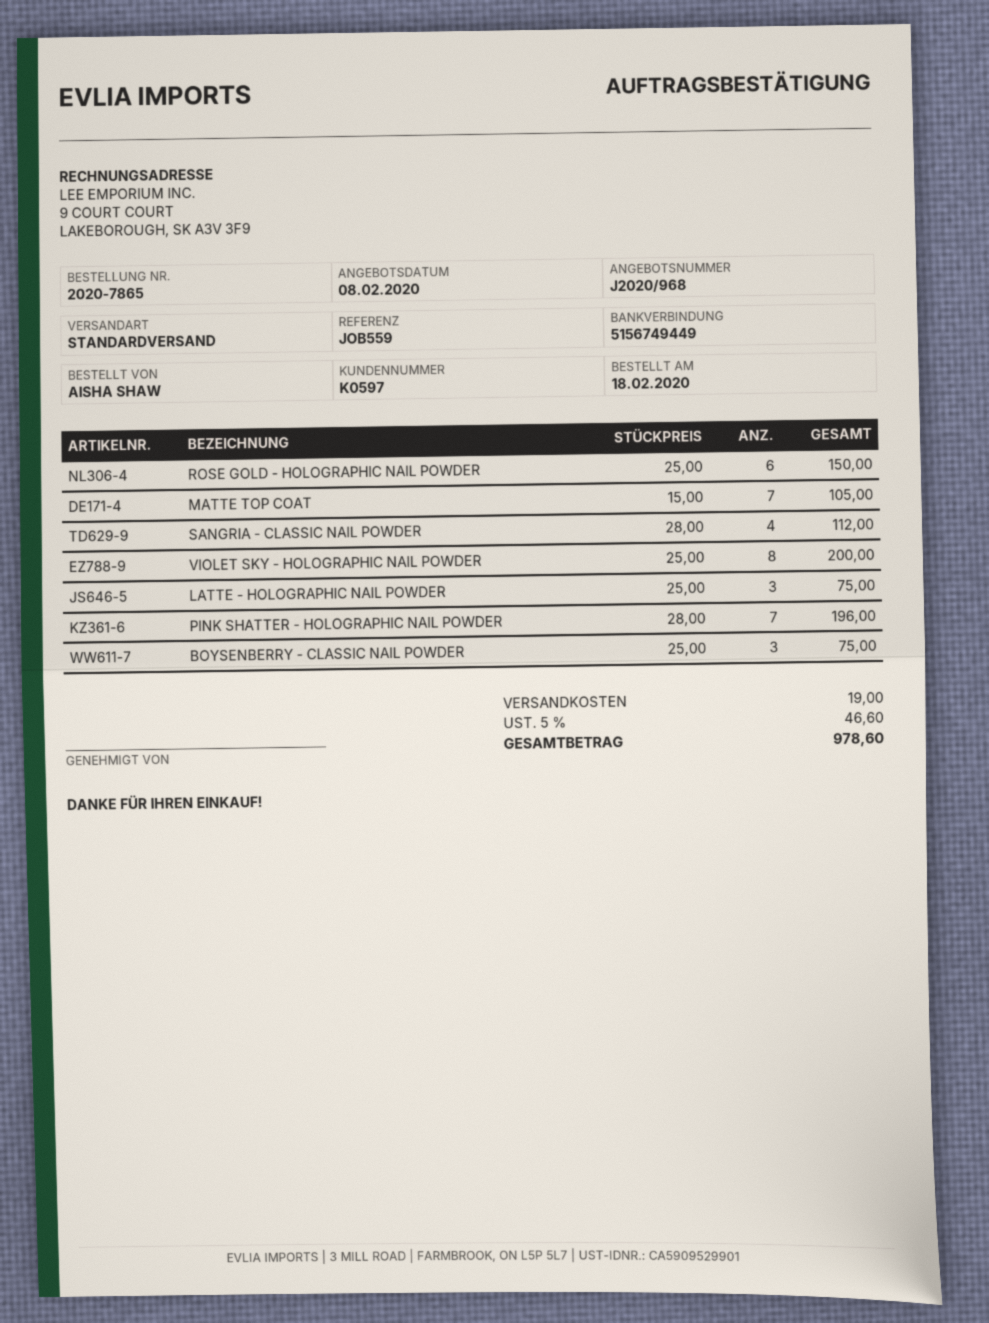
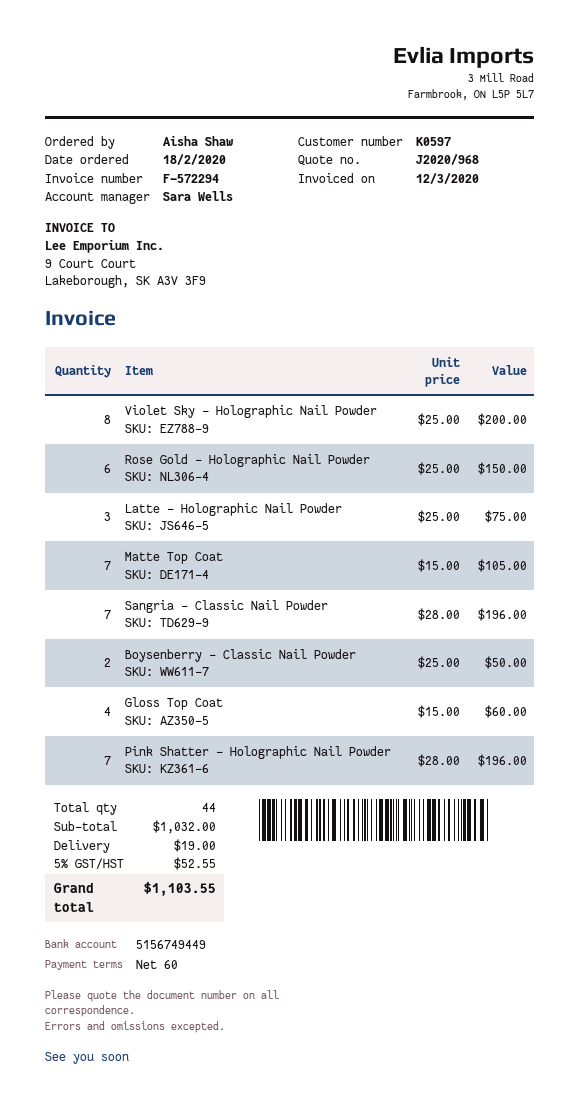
SANGRIA - CLASSIC NAIL POWDER: 4 x 28.00 = 112.00 -> 7 x 28.00 = 196.00
BOYSENBERRY - CLASSIC NAIL POWDER: 3 x 25.00 = 75.00 -> 2 x 25.00 = 50.00
Gloss Top Coat: none -> 4 x 15.00 = 60.00
tax: 5% = 46.60 -> 5% = 52.55
total: 978.60 -> 1103.55

